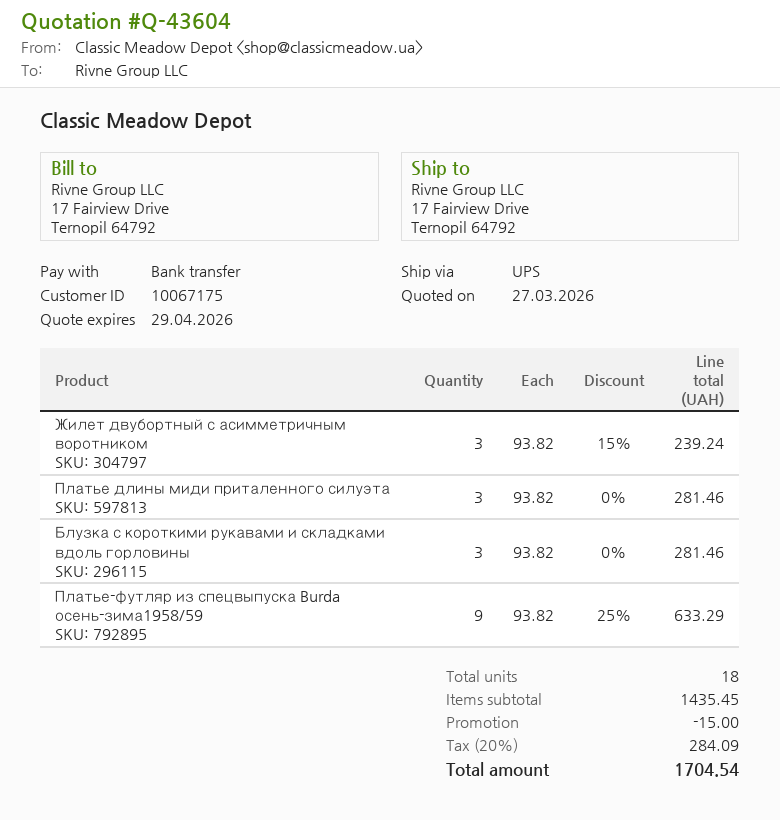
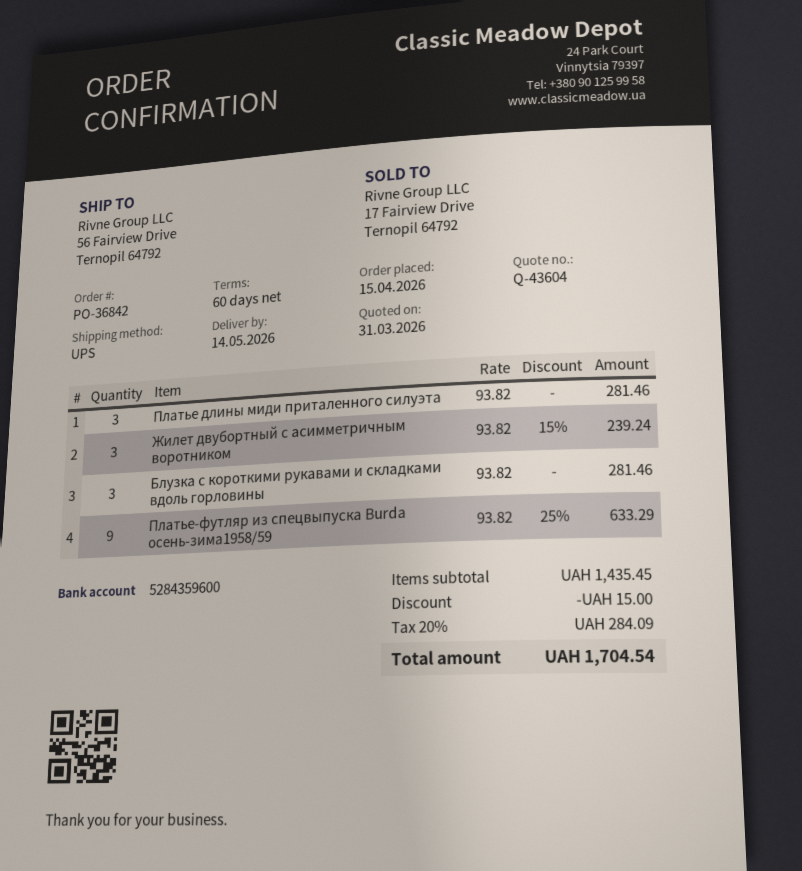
quote date: 2026-03-27 -> 2026-03-31
ship to: 17 Fairview Drive, Ternopil 64792 -> 56 Fairview Drive, Ternopil 64792

